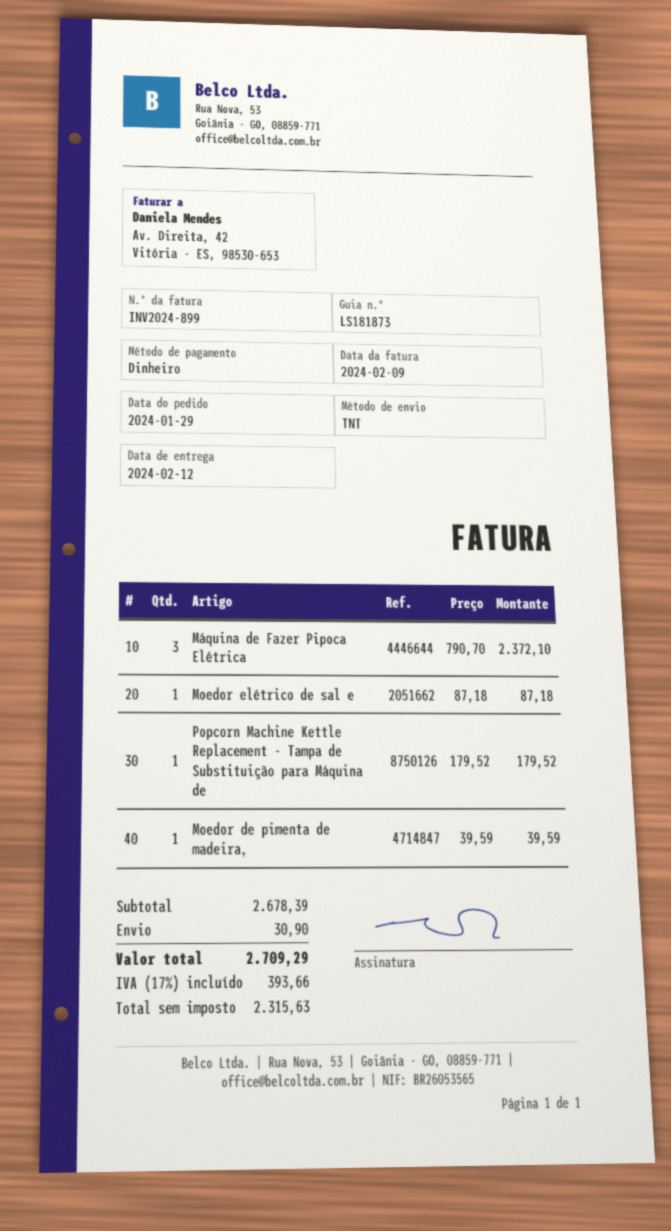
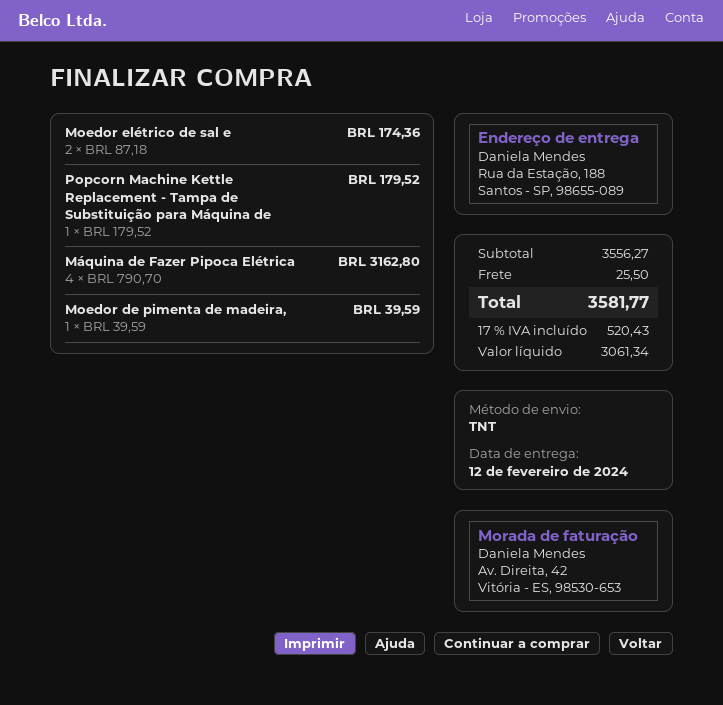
Máquina de Fazer Pipoca Elétrica: 3 x 790.70 = 2372.10 -> 4 x 790.70 = 3162.80
Moedor elétrico de sal e: 1 x 87.18 = 87.18 -> 2 x 87.18 = 174.36
subtotal: 2678.39 -> 3556.27
shipping: 30.90 -> 25.50
net: 2315.63 -> 3061.34
tax: 17% = 393.66 -> 17% = 520.43
total: 2709.29 -> 3581.77

